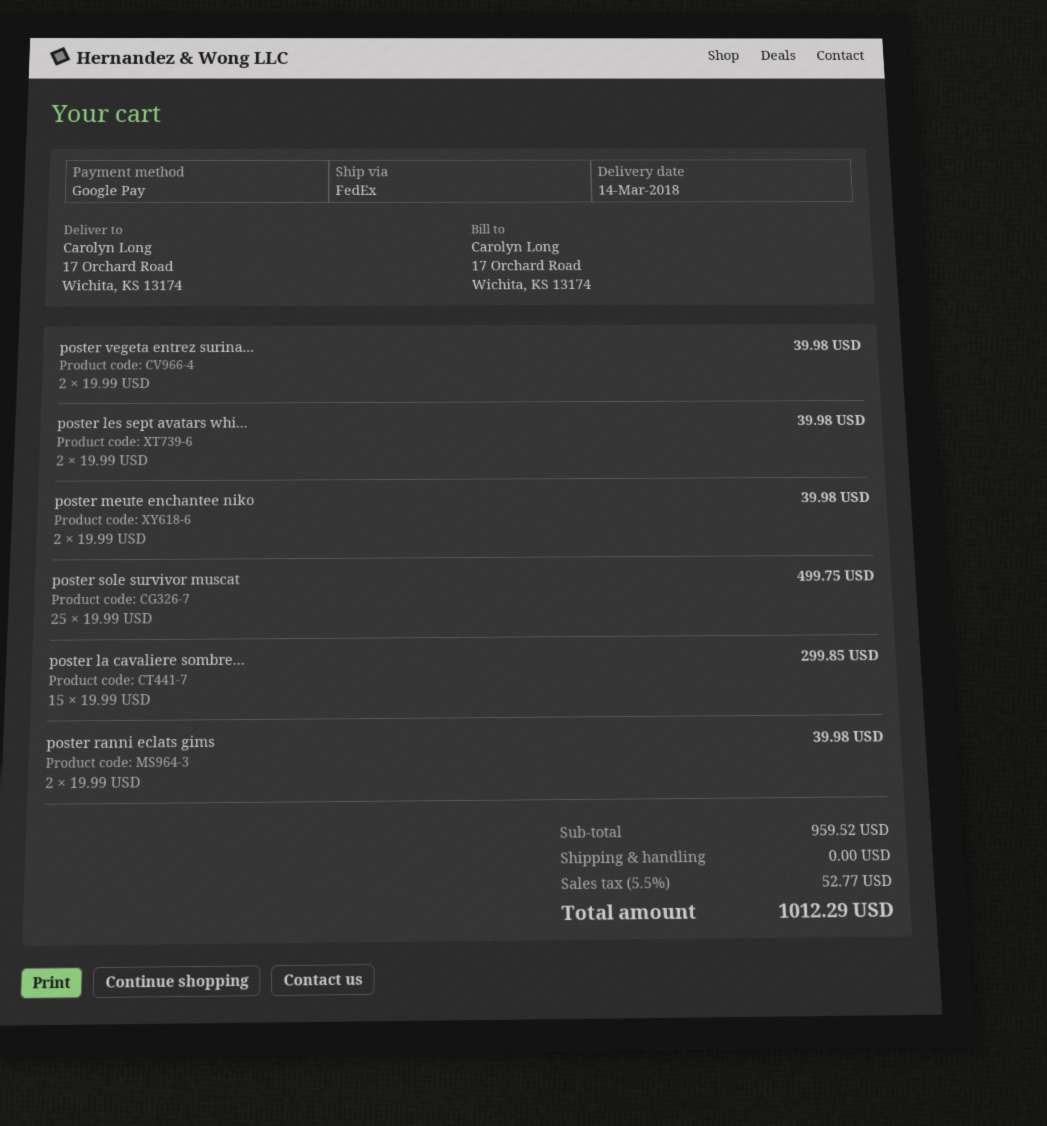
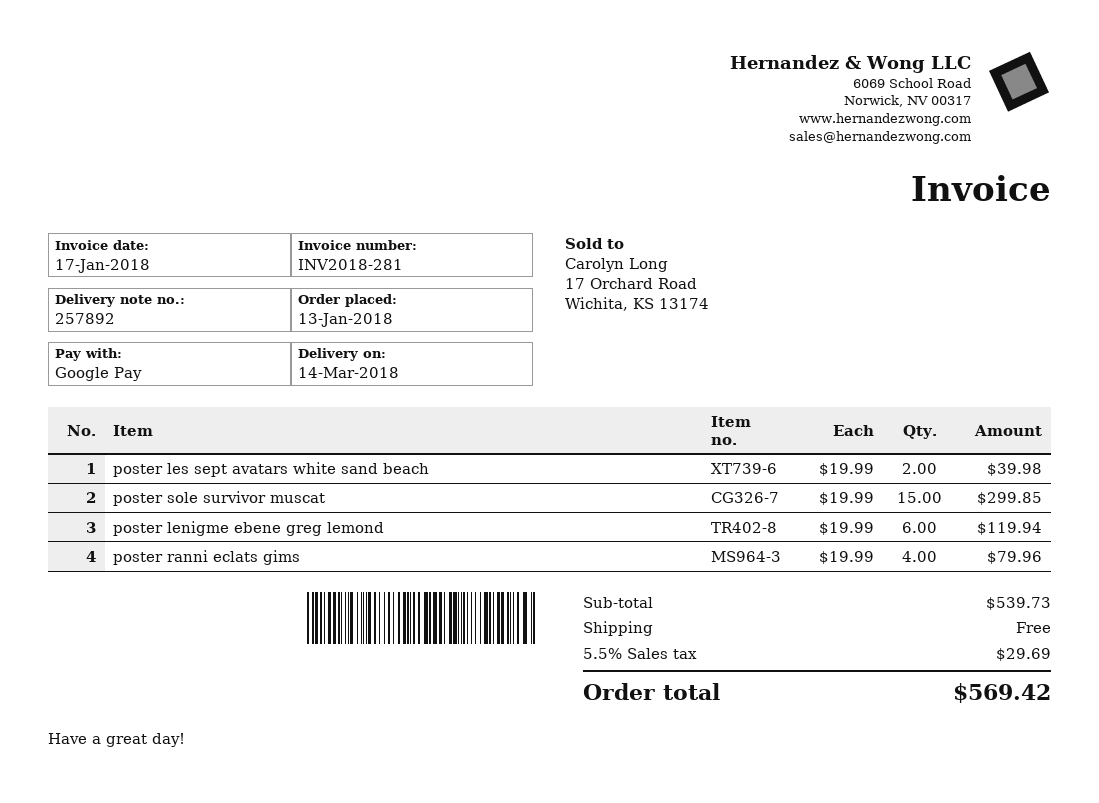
poster vegeta entrez surina...: 2 x 19.99 = 39.98 -> none
poster meute enchantee niko: 2 x 19.99 = 39.98 -> none
poster sole survivor muscat: 25 x 19.99 = 499.75 -> 15 x 19.99 = 299.85
poster la cavaliere sombre...: 15 x 19.99 = 299.85 -> none
poster ranni eclats gims: 2 x 19.99 = 39.98 -> 4 x 19.99 = 79.96
poster lenigme ebene greg lemond: none -> 6 x 19.99 = 119.94
subtotal: 959.52 -> 539.73
tax: 5.5% = 52.77 -> 5.5% = 29.69
total: 1012.29 -> 569.42

